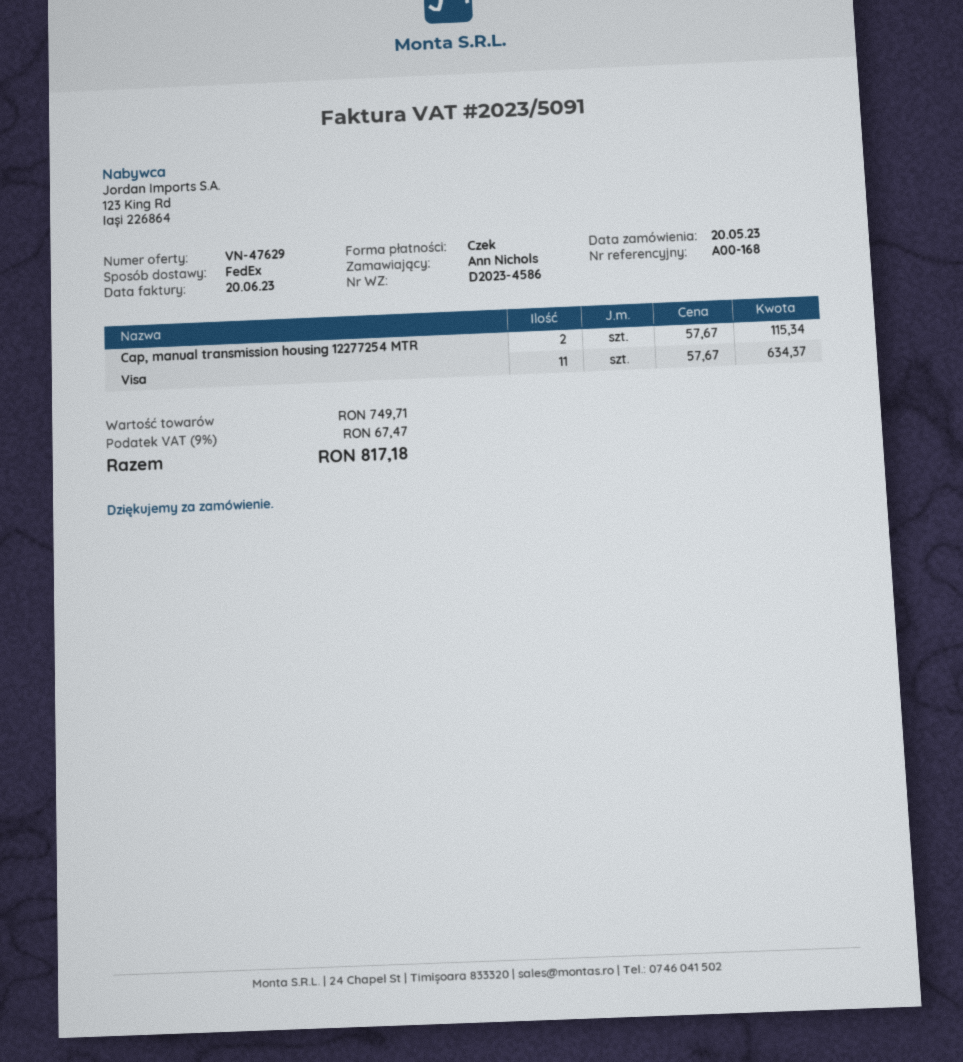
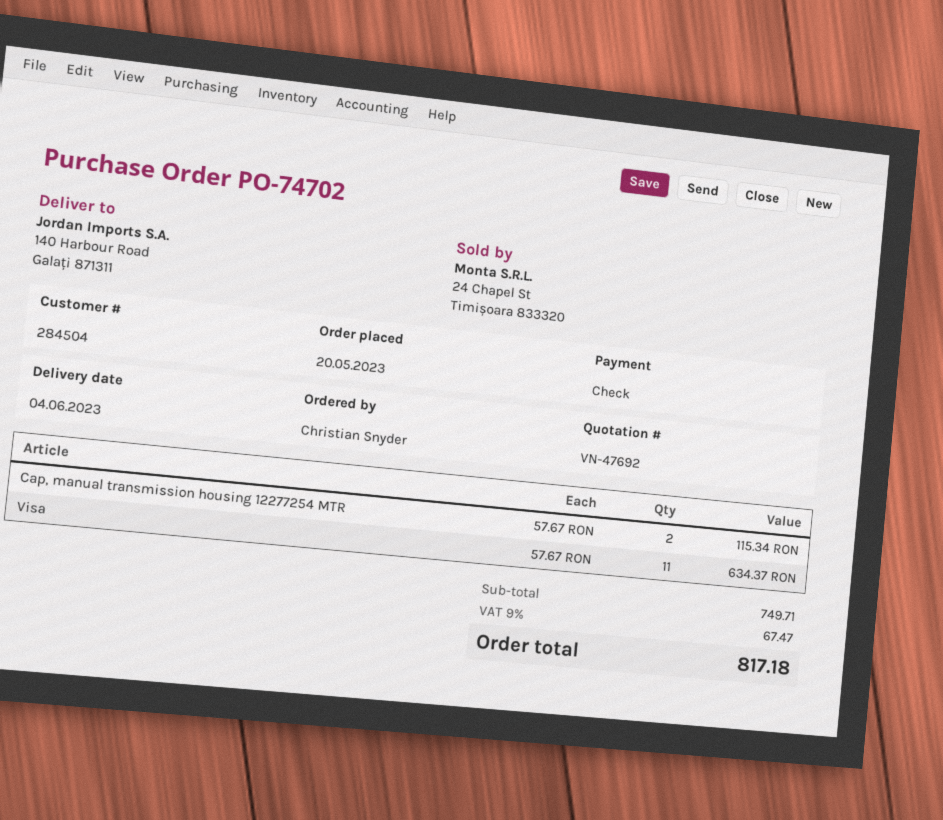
quote number: VN-47629 -> VN-47692
ordered by: Ann Nichols -> Christian Snyder

